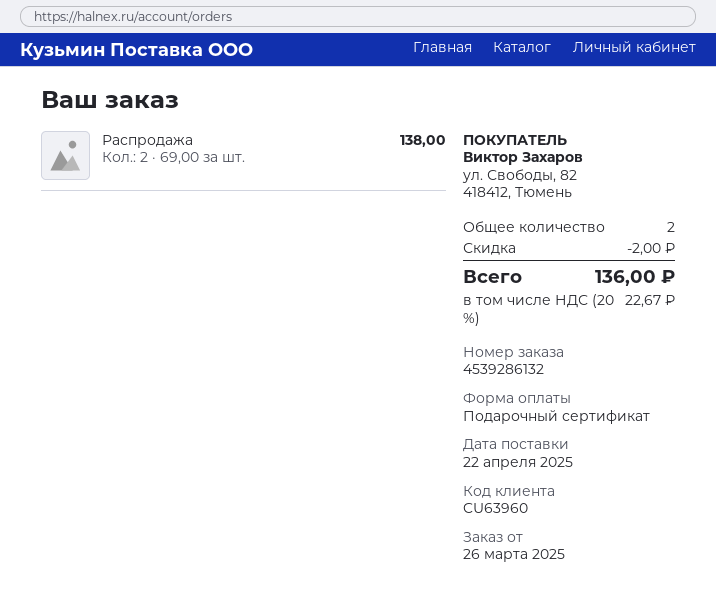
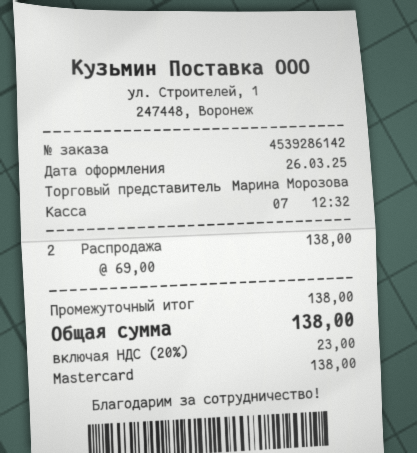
order number: 4539286132 -> 4539286142
payment method: gift card -> Mastercard
discount: 2.00 -> none
tax: 20% = 22.67 -> 20% = 23.00
total: 136.00 -> 138.00

